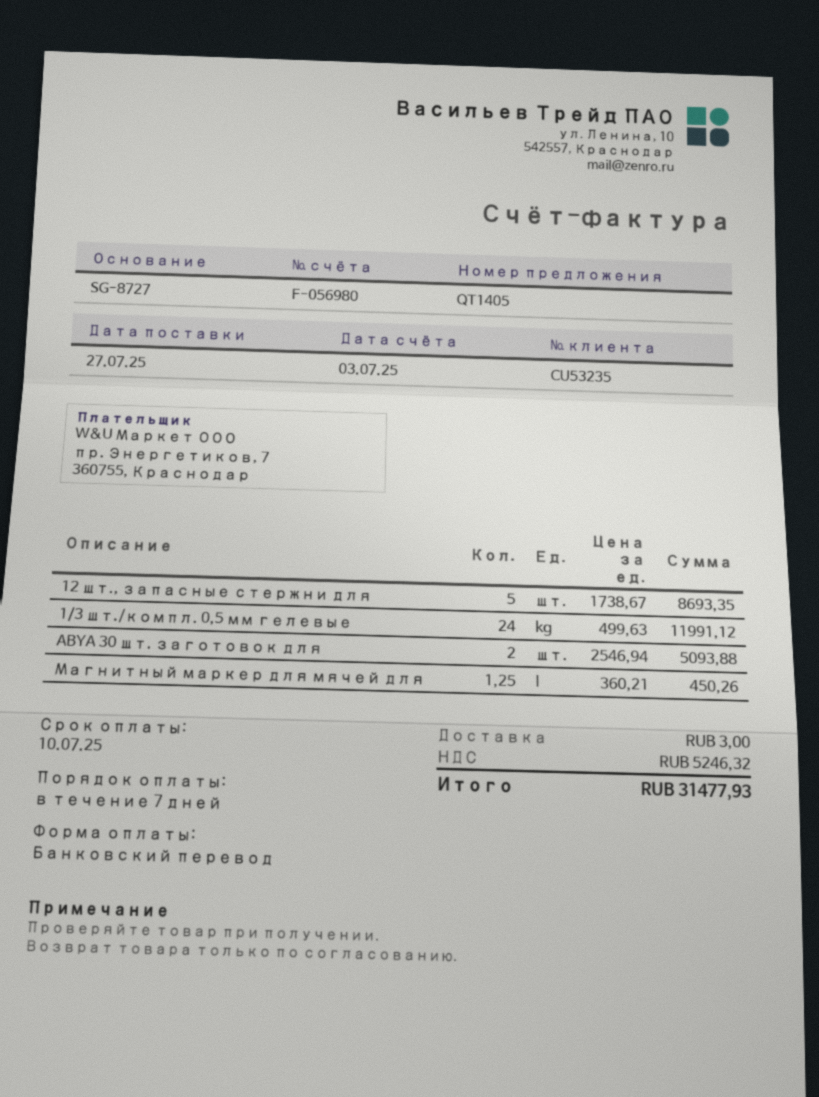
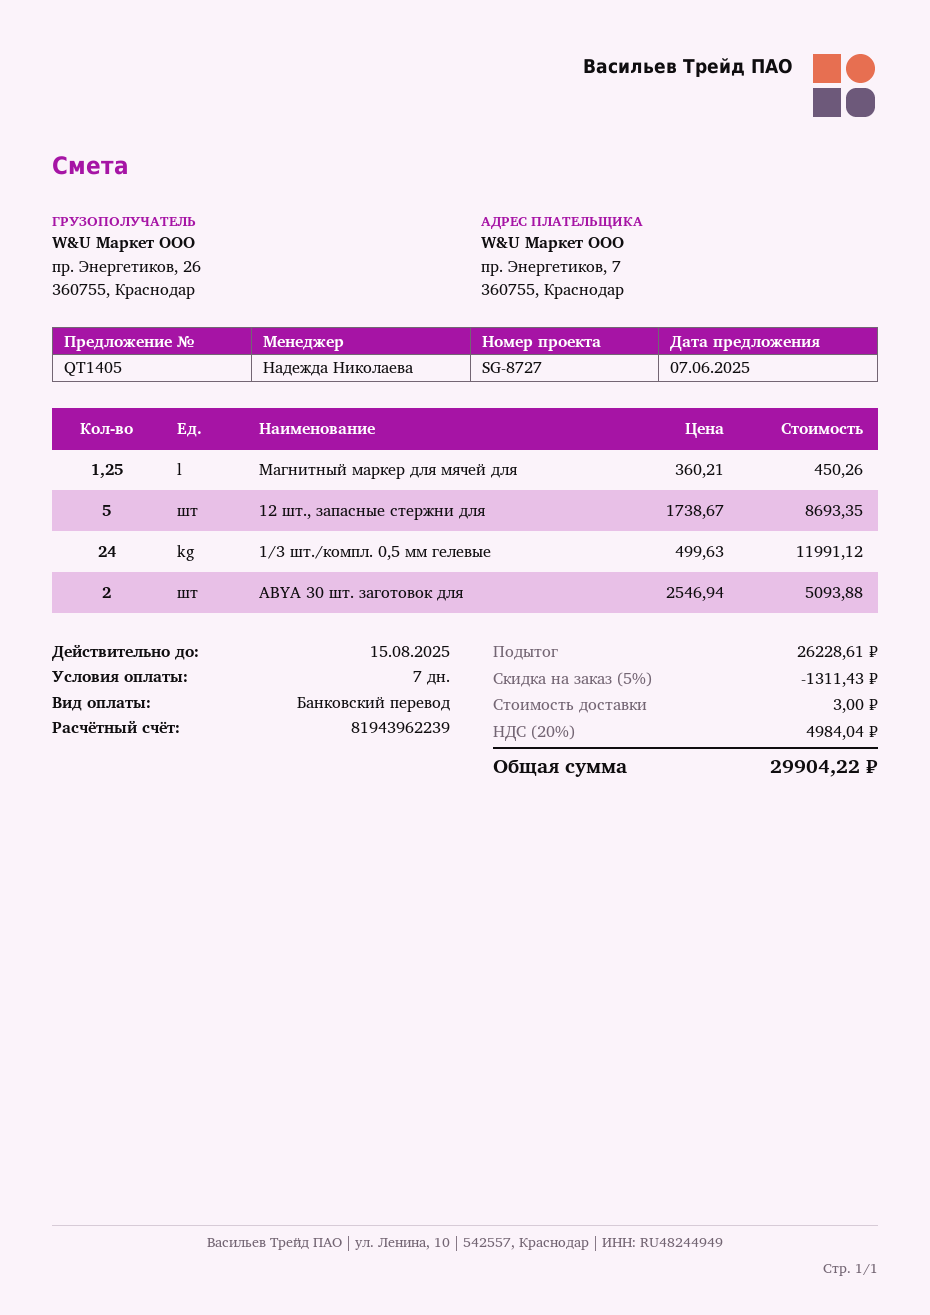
discount: none -> 5% = 1311.43
tax: 5246.32 -> 4984.04
total: 31477.93 -> 29904.22

